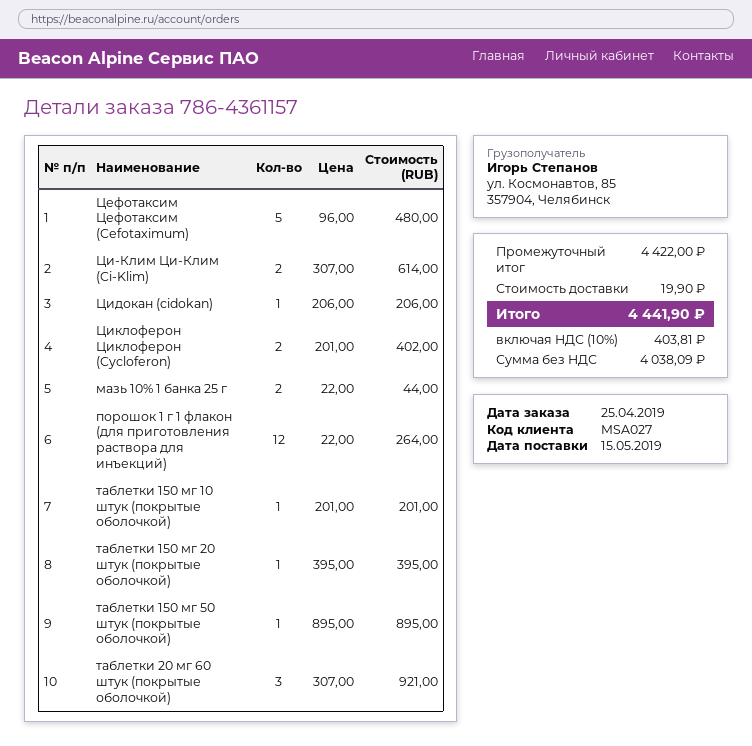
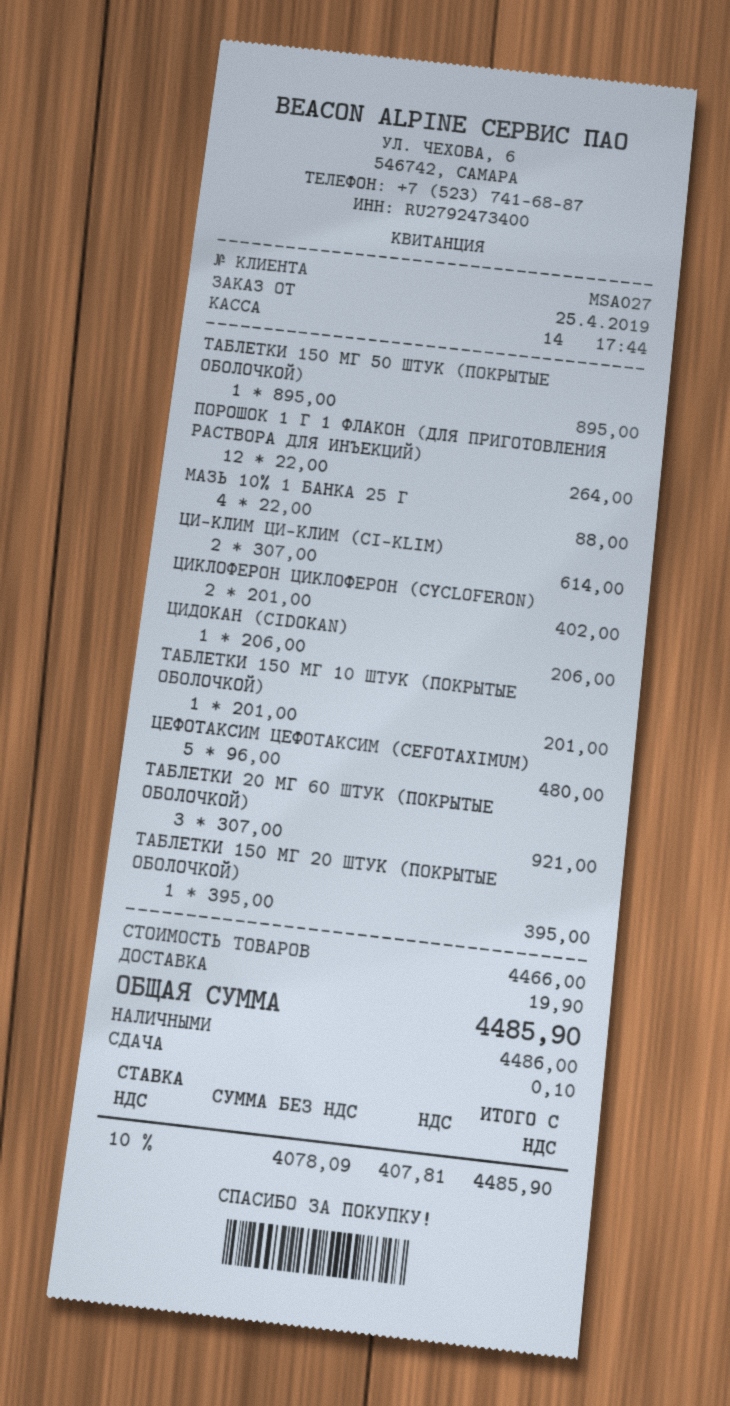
мазь 10% 1 банка 25 г: 2 x 22.00 = 44.00 -> 4 x 22.00 = 88.00
subtotal: 4422.00 -> 4466.00
net: 4038.09 -> 4078.09
tax: 10% = 403.81 -> 10% = 407.81
total: 4441.90 -> 4485.90

